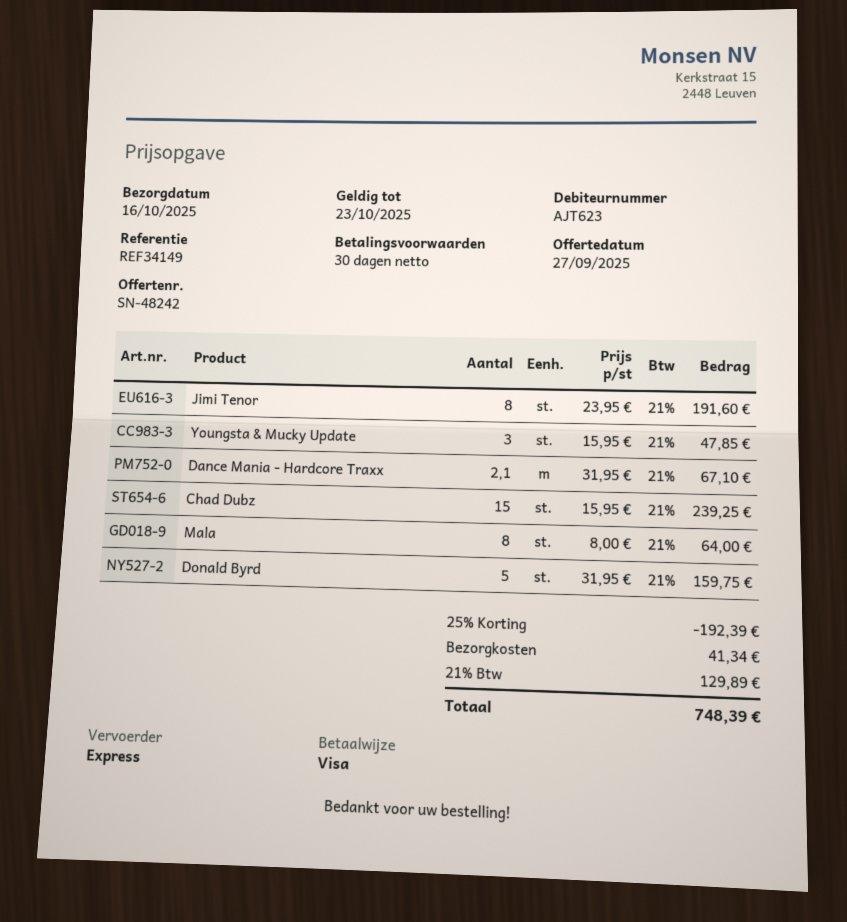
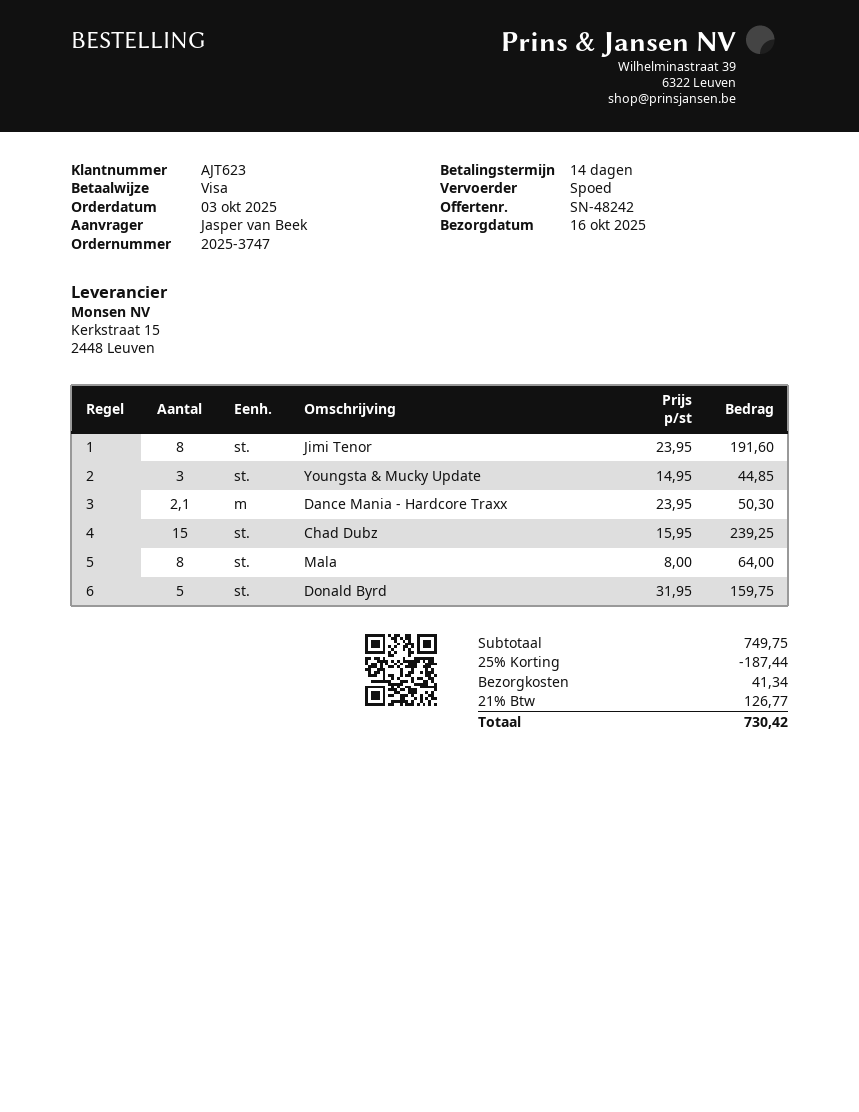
payment terms: 30 days -> 14 days
Youngsta & Mucky Update: 3 x 15.95 = 47.85 -> 3 x 14.95 = 44.85
Dance Mania - Hardcore Traxx: 2.1 x 31.95 = 67.10 -> 2.1 x 23.95 = 50.30
discount: 25% = 192.39 -> 25% = 187.44
tax: 21% = 129.89 -> 21% = 126.77
total: 748.39 -> 730.42

